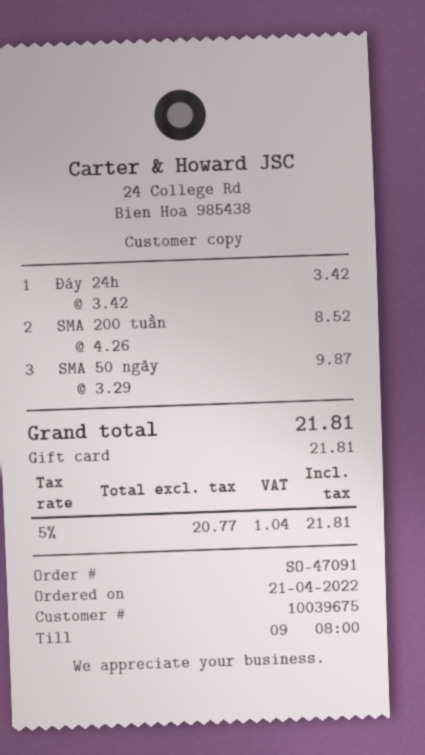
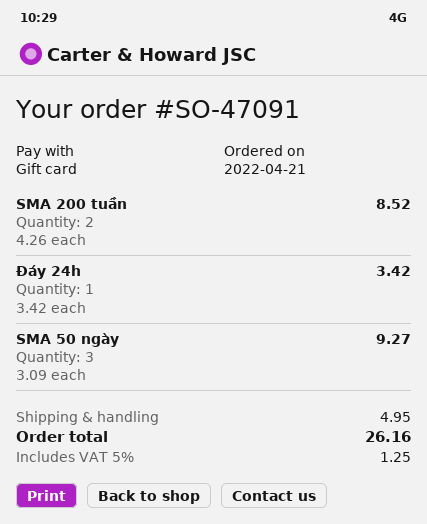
SMA 50 ngày: 3 x 3.29 = 9.87 -> 3 x 3.09 = 9.27
shipping: none -> 4.95
tax: 5% = 1.04 -> 5% = 1.25
total: 21.81 -> 26.16

